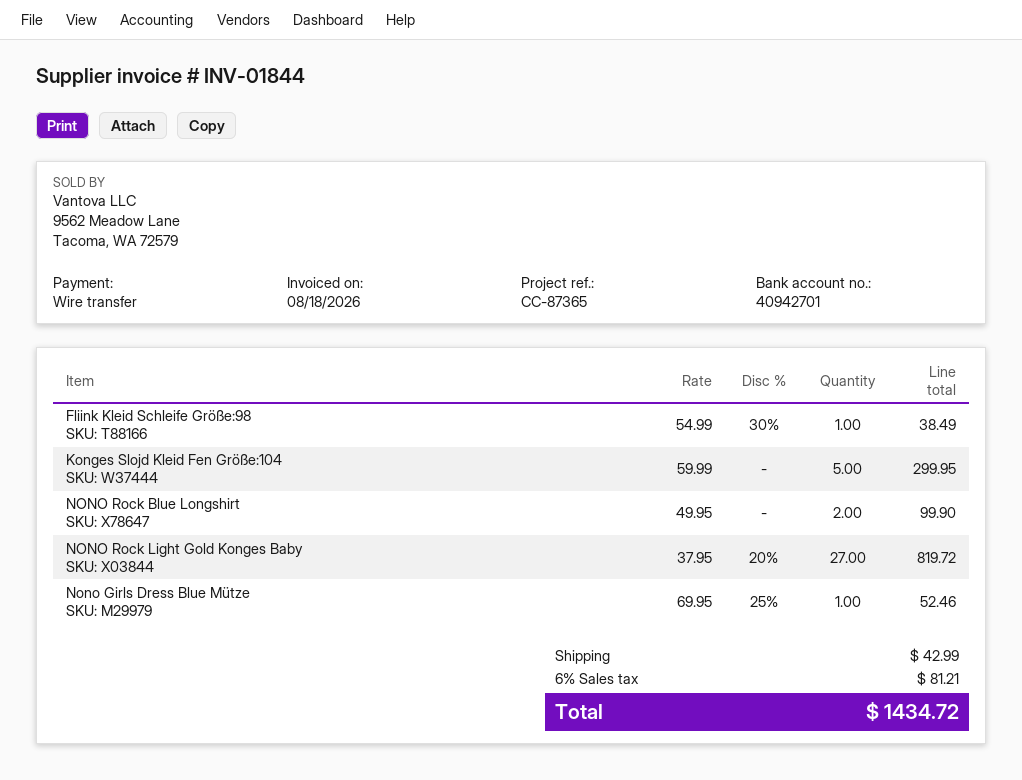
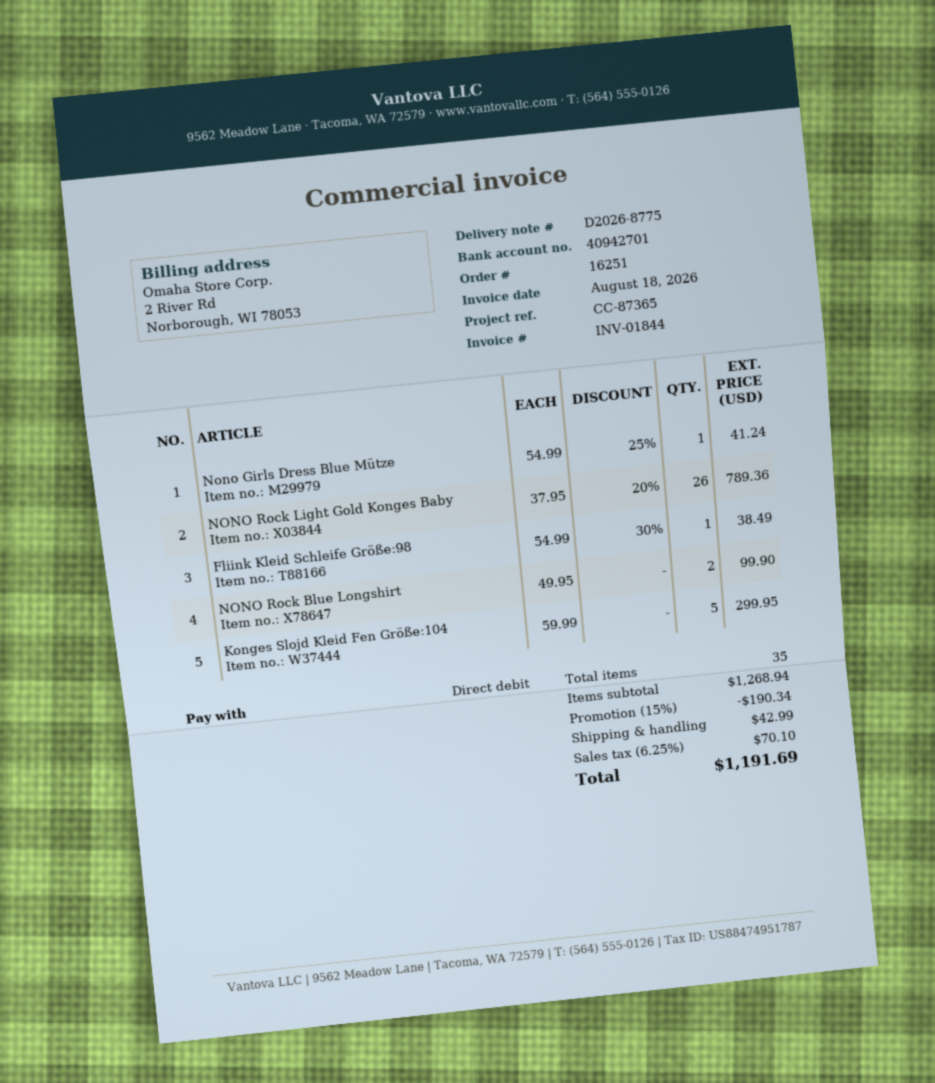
payment method: bank transfer -> direct debit
NONO Rock Light Gold Konges Baby: 27 x 37.95 - 20% = 819.72 -> 26 x 37.95 - 20% = 789.36
Nono Girls Dress Blue Mütze: 1 x 69.95 - 25% = 52.46 -> 1 x 54.99 - 25% = 41.24
discount: none -> 15% = 190.34
tax: 6% = 81.21 -> 6.25% = 70.10
total: 1434.72 -> 1191.69

